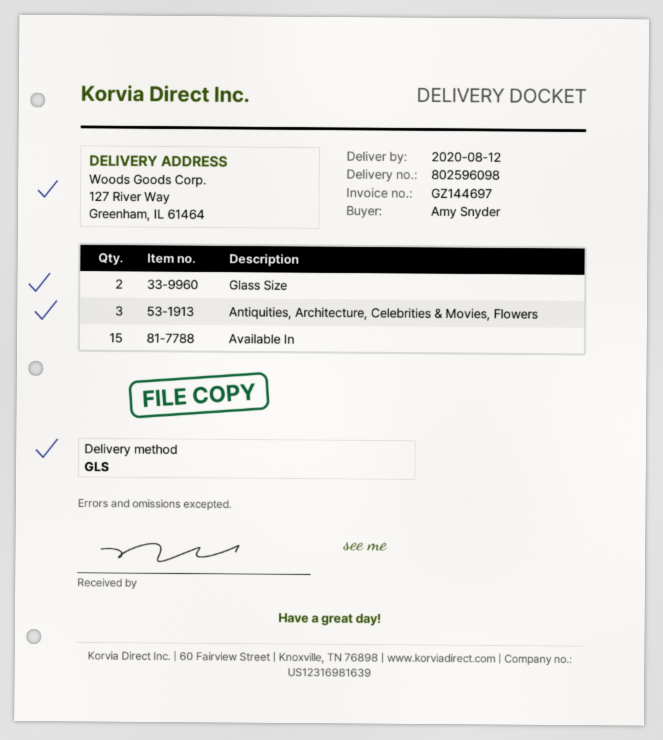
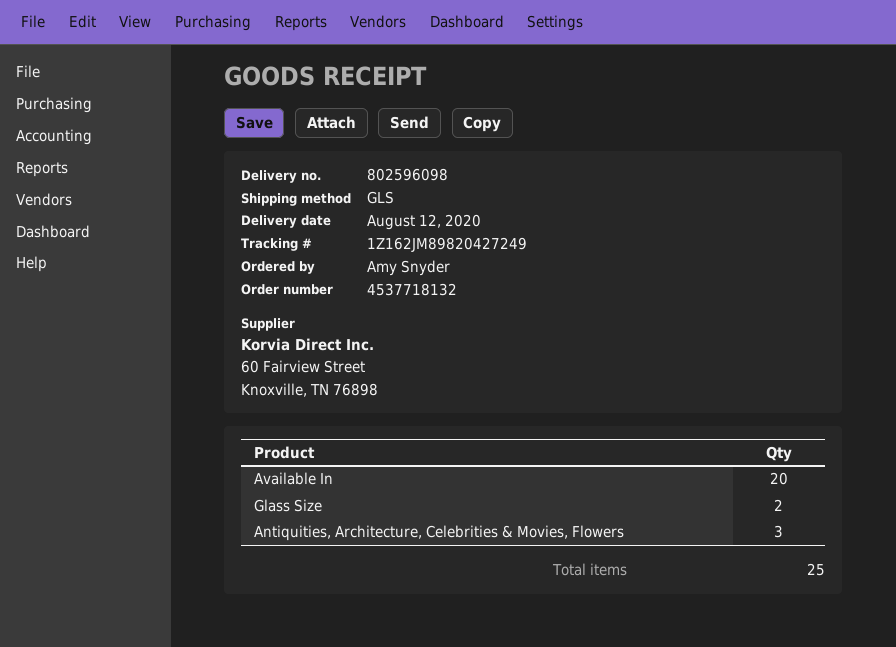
Available In: 15 -> 20

